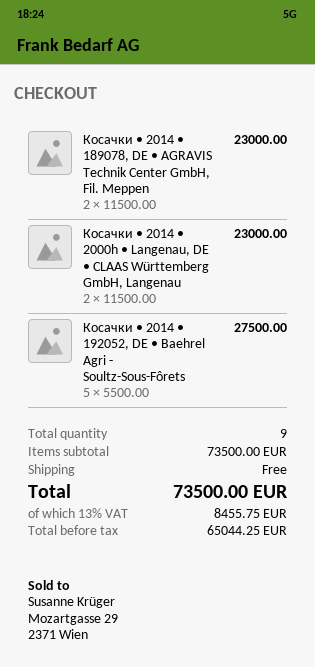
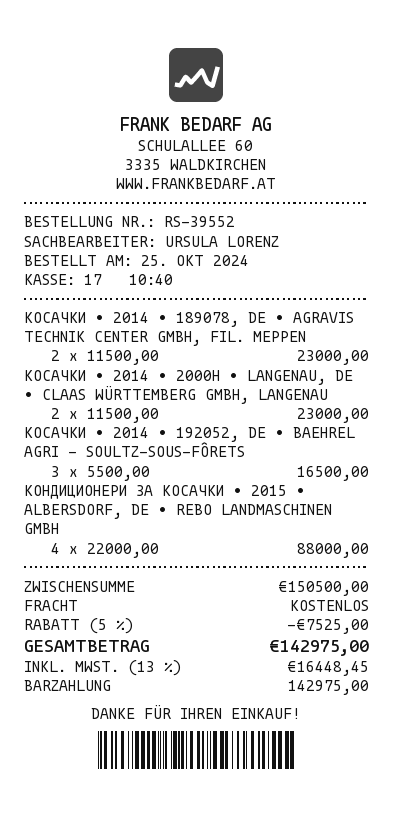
Косачки • 2014 • 192052, DE • Baehrel Agri - Soultz-Sous-Fôrets: 5 x 5500.00 = 27500.00 -> 3 x 5500.00 = 16500.00
КОНДИЦИОНЕРИ ЗА КОСАЧКИ • 2015 • ALBERSDORF, DE • REBO LANDMASCHINEN GMBH: none -> 4 x 22000.00 = 88000.00
subtotal: 73500.00 -> 150500.00
discount: none -> 5% = 7525.00
tax: 13% = 8455.75 -> 13% = 16448.45
total: 73500.00 -> 142975.00

